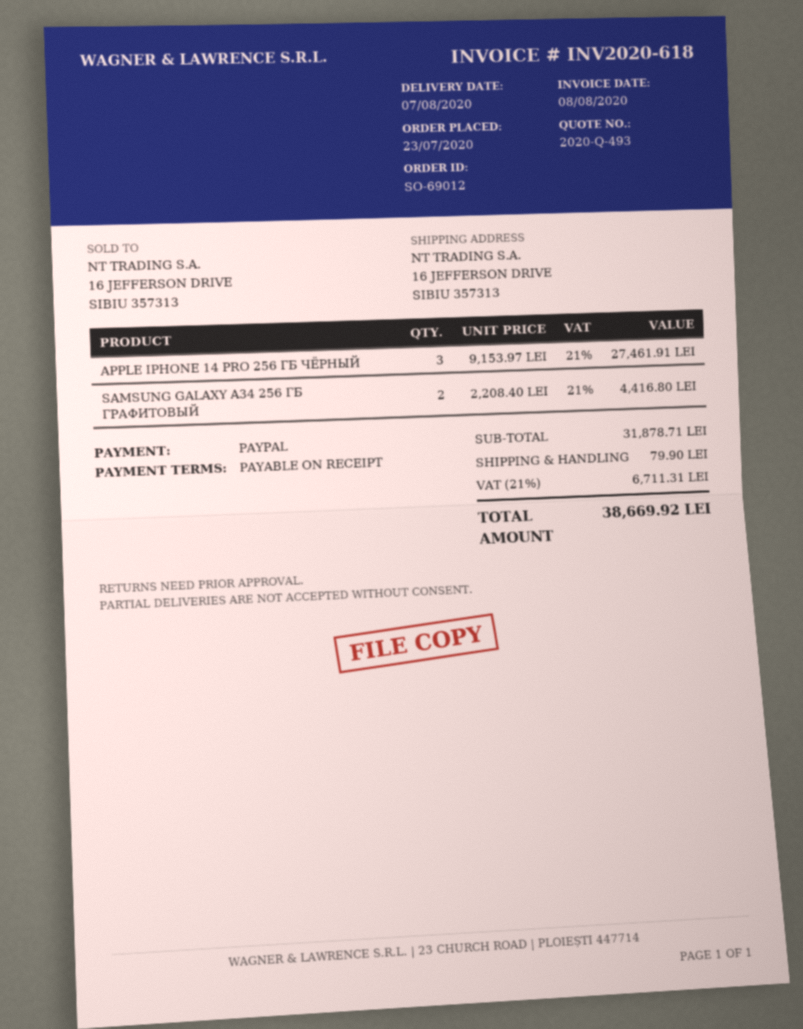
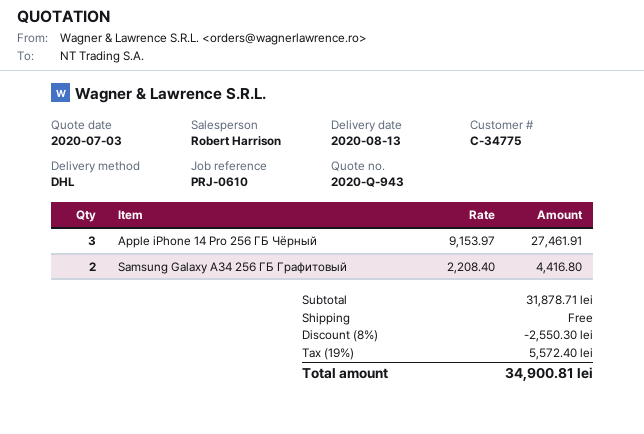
quote number: 2020-Q-493 -> 2020-Q-943
delivery date: 2020-08-07 -> 2020-08-13
discount: none -> 8% = 2550.30
shipping: 79.90 -> 0.00
tax: 21% = 6711.31 -> 19% = 5572.40
total: 38669.92 -> 34900.81

